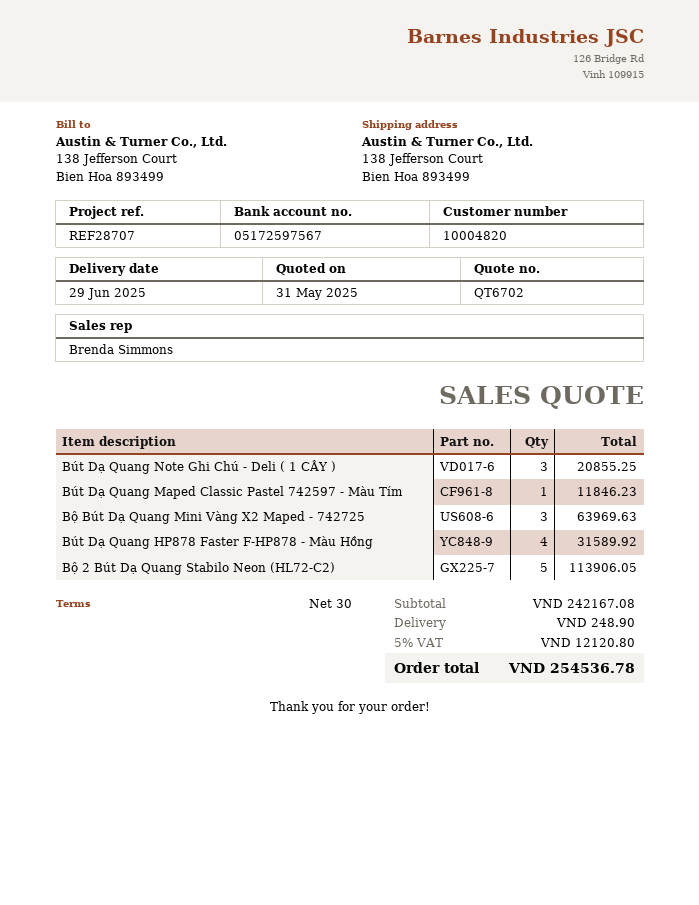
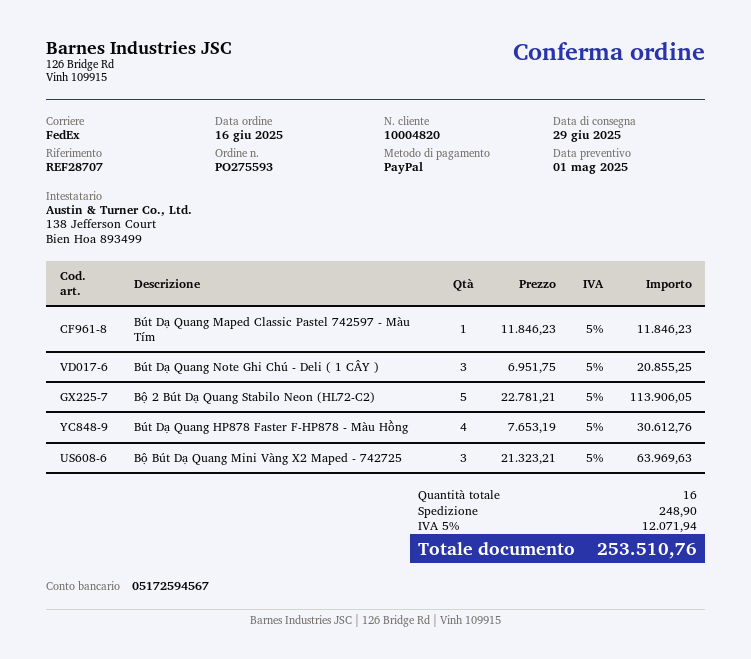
quote date: 2025-05-31 -> 2025-05-01
bank account: 05172597567 -> 05172594567
Bút Dạ Quang HP878 Faster F-HP878 - Màu Hồng: 4 for 31589.92 -> 4 for 30612.76
tax: 5% = 12120.80 -> 5% = 12071.94
total: 254536.78 -> 253510.76

